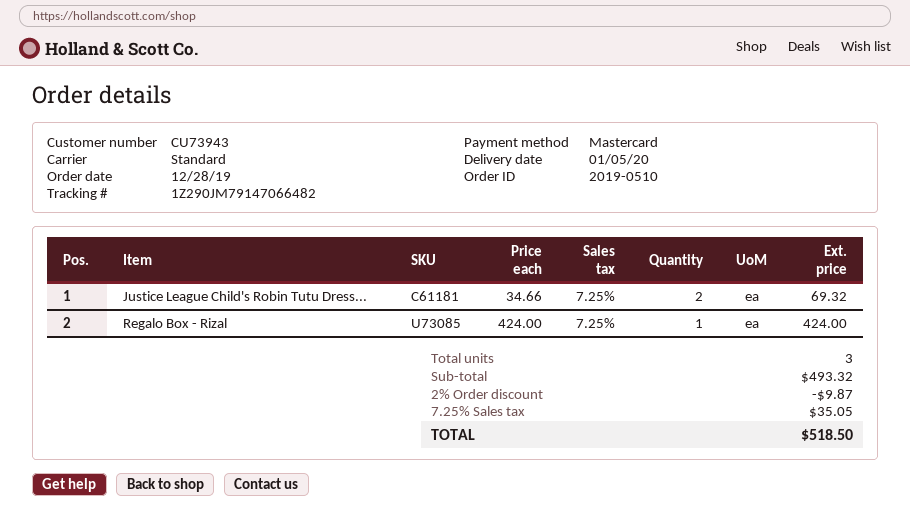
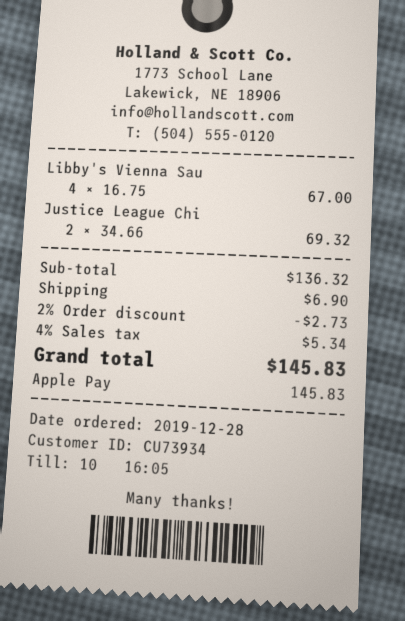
customer number: CU73943 -> CU73934
payment method: Mastercard -> Apple Pay
Regalo Box - Rizal: 1 x 424.00 = 424.00 -> none
Libby's Vienna Sau: none -> 4 x 16.75 = 67.00
subtotal: 493.32 -> 136.32
discount: 2% = 9.87 -> 2% = 2.73
shipping: none -> 6.90
tax: 7.25% = 35.05 -> 4% = 5.34
total: 518.50 -> 145.83

